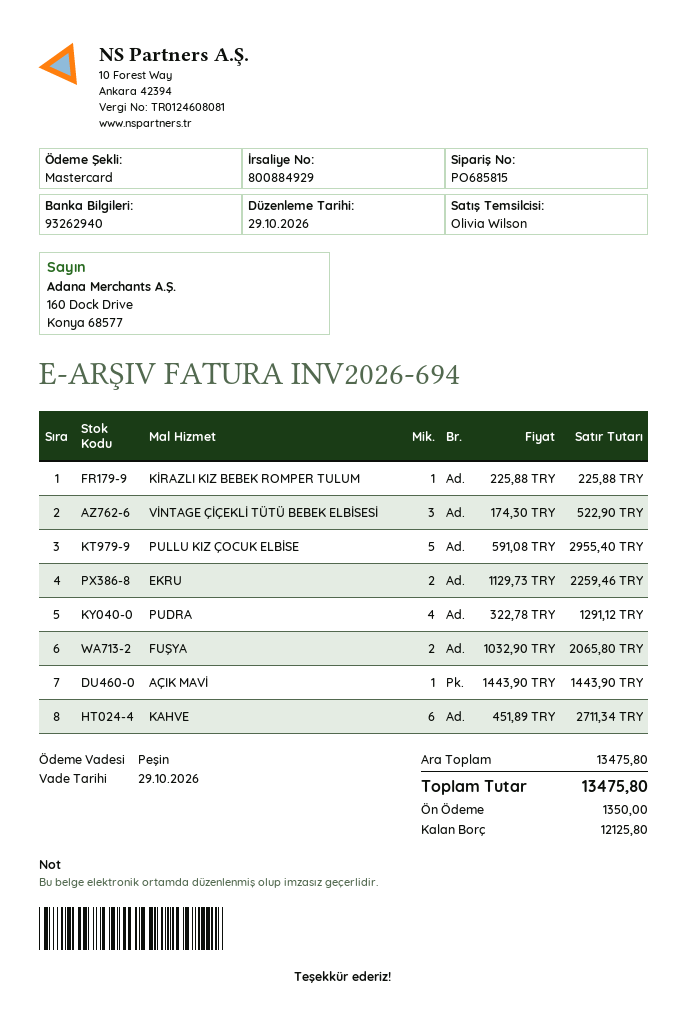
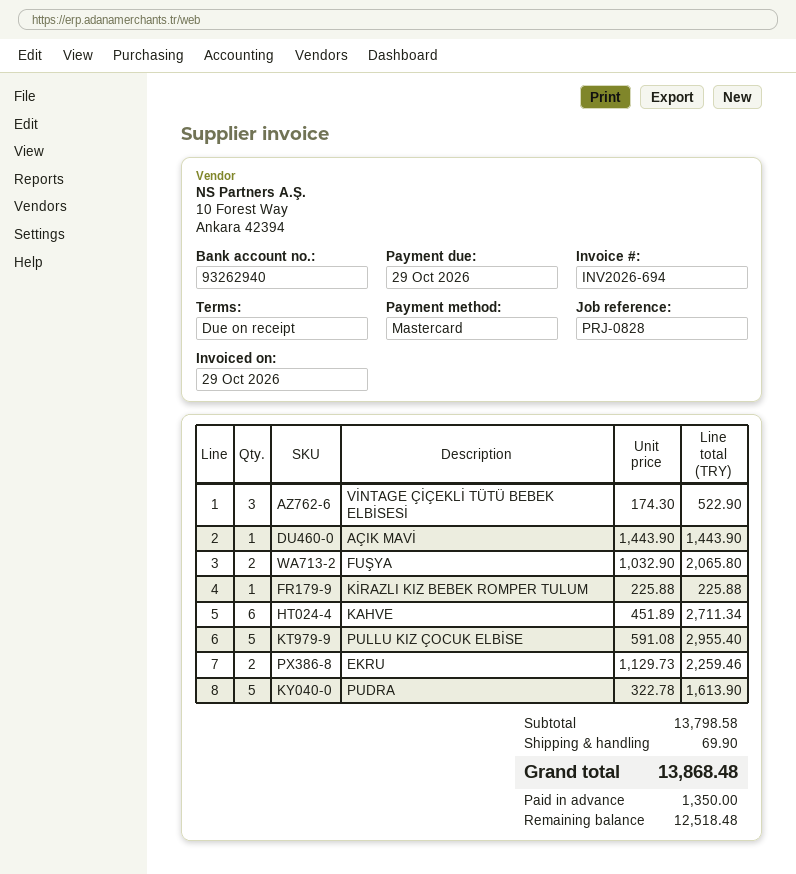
PUDRA: 4 x 322.78 = 1291.12 -> 5 x 322.78 = 1613.90
subtotal: 13475.80 -> 13798.58
shipping: none -> 69.90
total: 13475.80 -> 13868.48
balance: 12125.80 -> 12518.48

